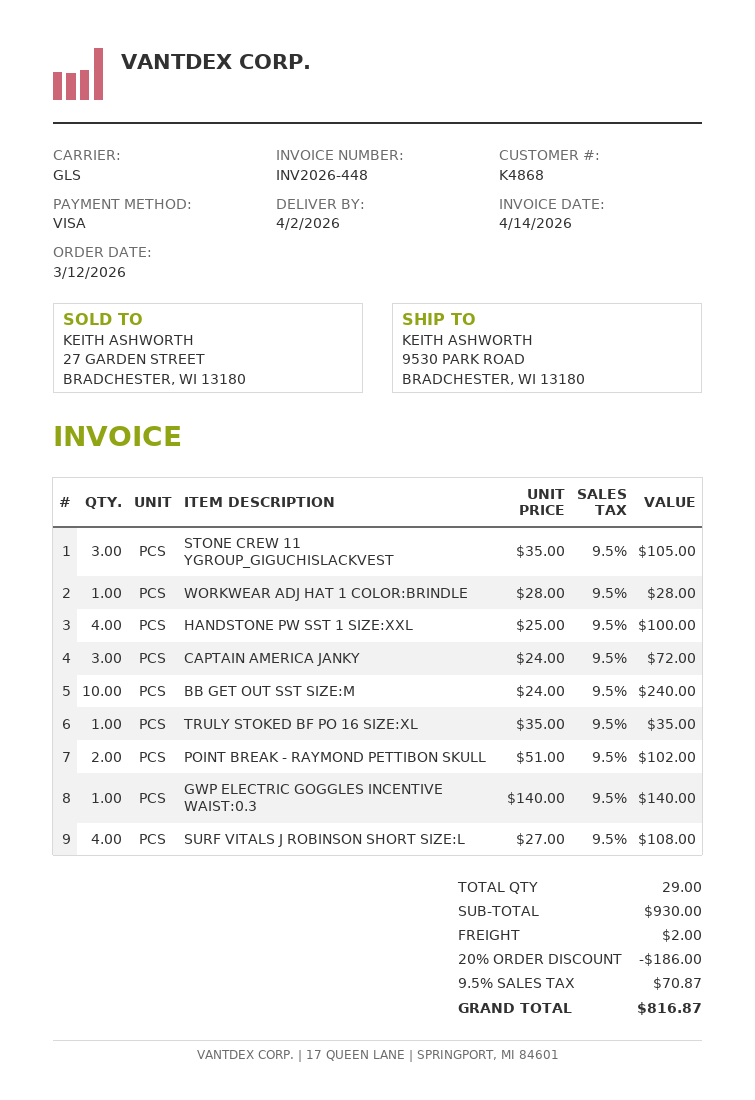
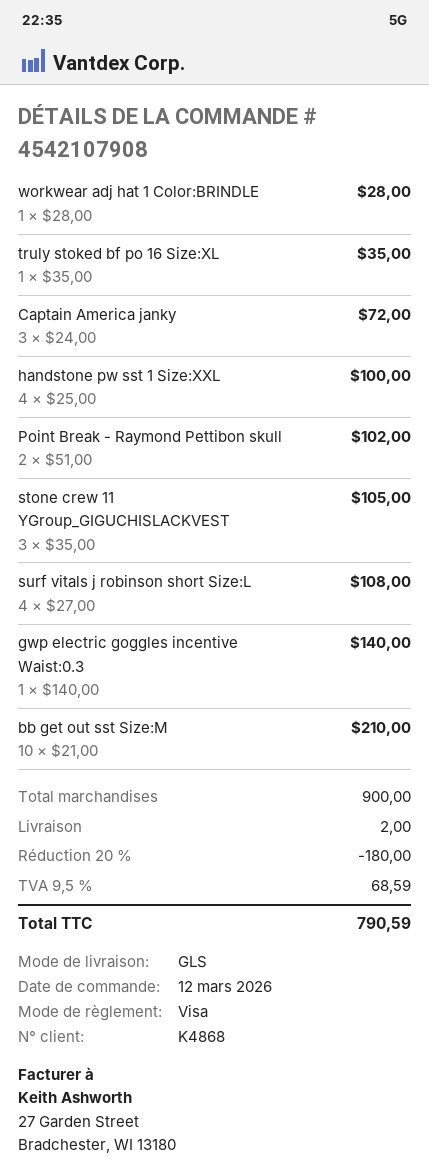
BB GET OUT SST SIZE:M: 10 x 24.00 = 240.00 -> 10 x 21.00 = 210.00
subtotal: 930.00 -> 900.00
discount: 20% = 186.00 -> 20% = 180.00
tax: 9.5% = 70.87 -> 9.5% = 68.59
total: 816.87 -> 790.59

